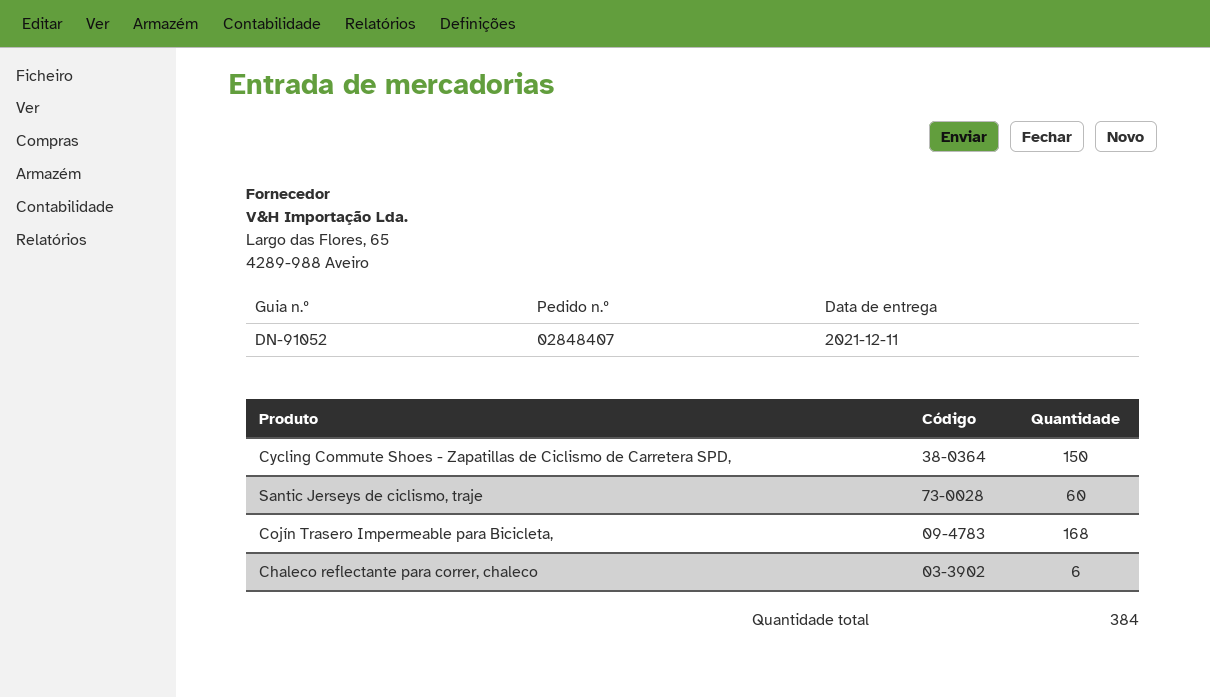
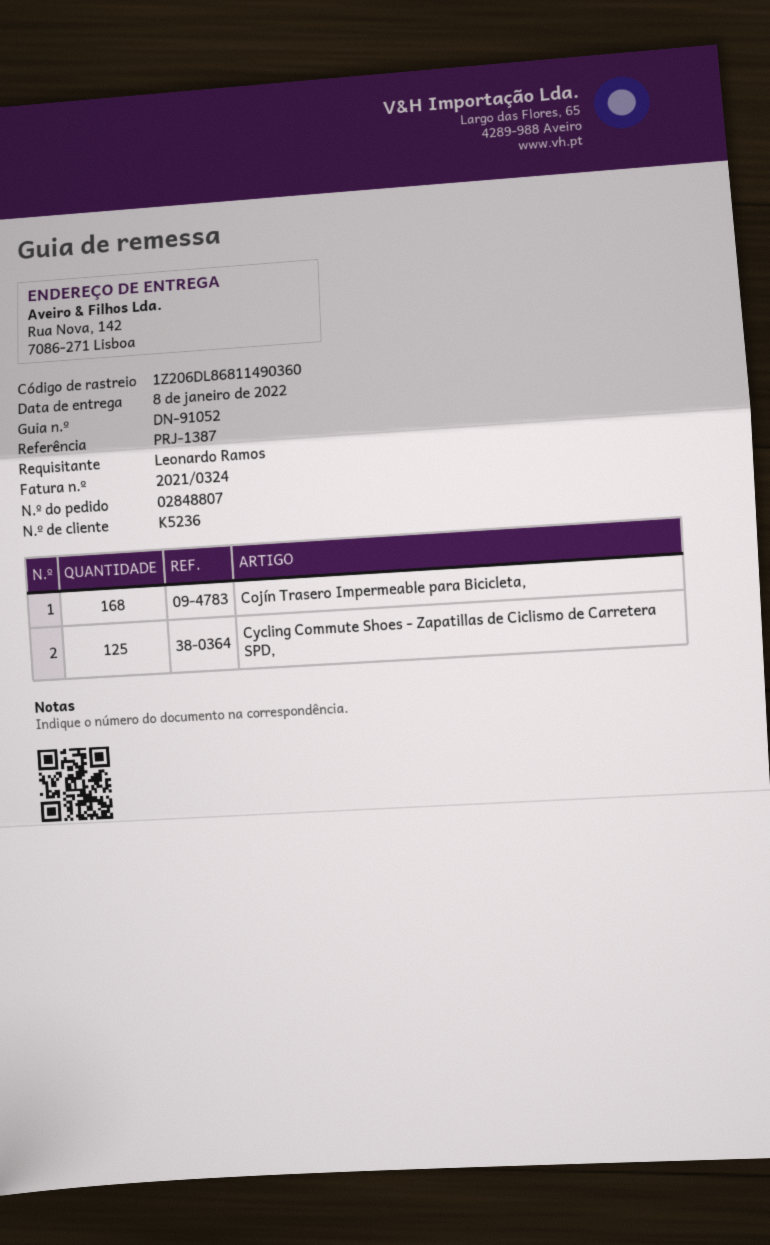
order number: 02848407 -> 02848807
delivery date: 2021-12-11 -> 2022-01-08
Cycling Commute Shoes - Zapatillas de Ciclismo de Carretera SPD,: 150 -> 125
Santic Jerseys de ciclismo, traje: 60 -> none
Chaleco reflectante para correr, chaleco: 6 -> none

